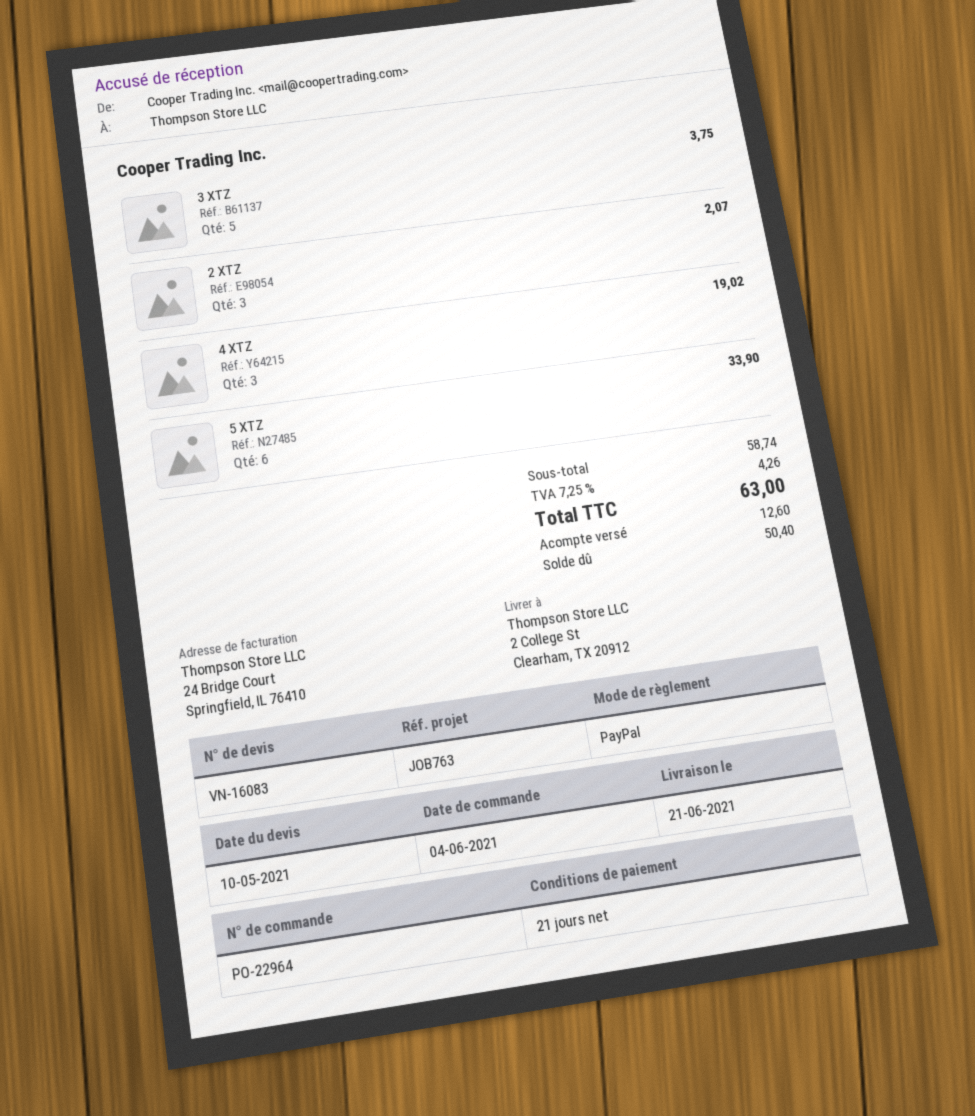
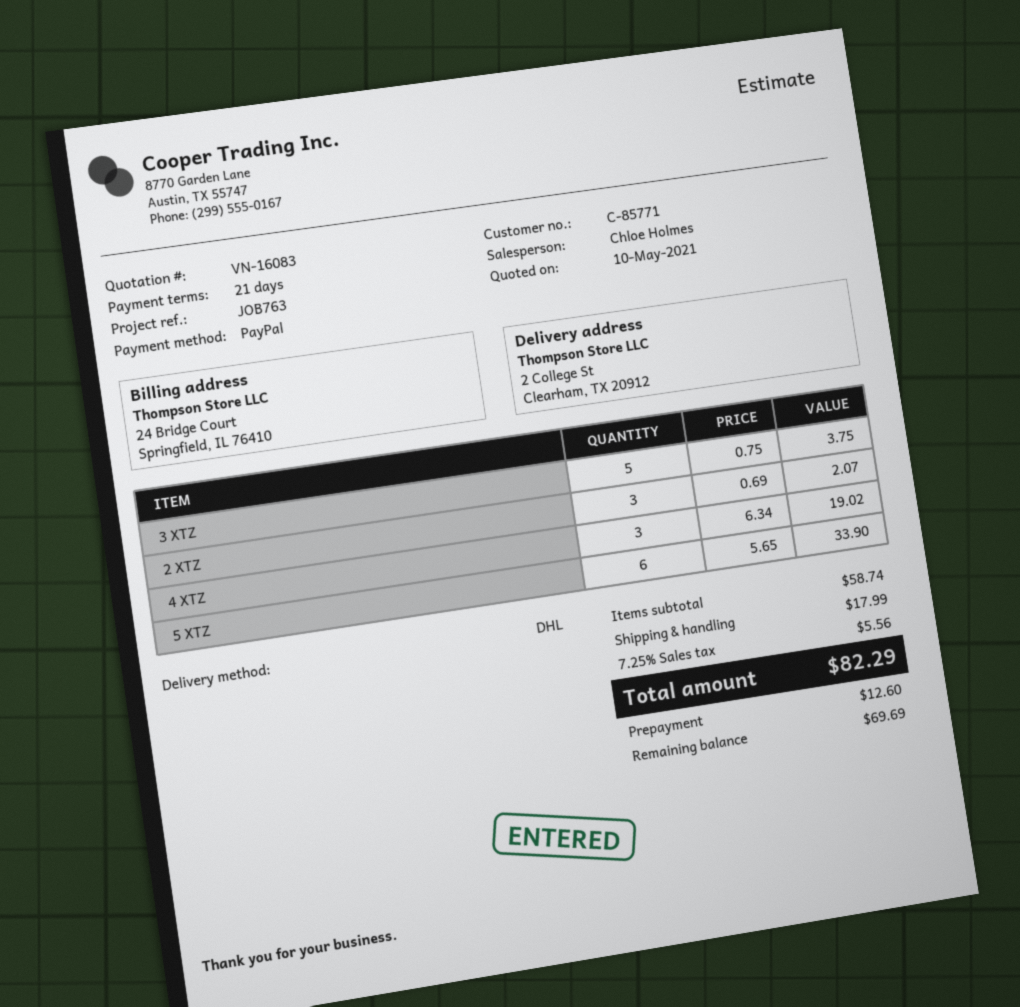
shipping: none -> 17.99
tax: 7.25% = 4.26 -> 7.25% = 5.56
total: 63.00 -> 82.29
balance: 50.40 -> 69.69

